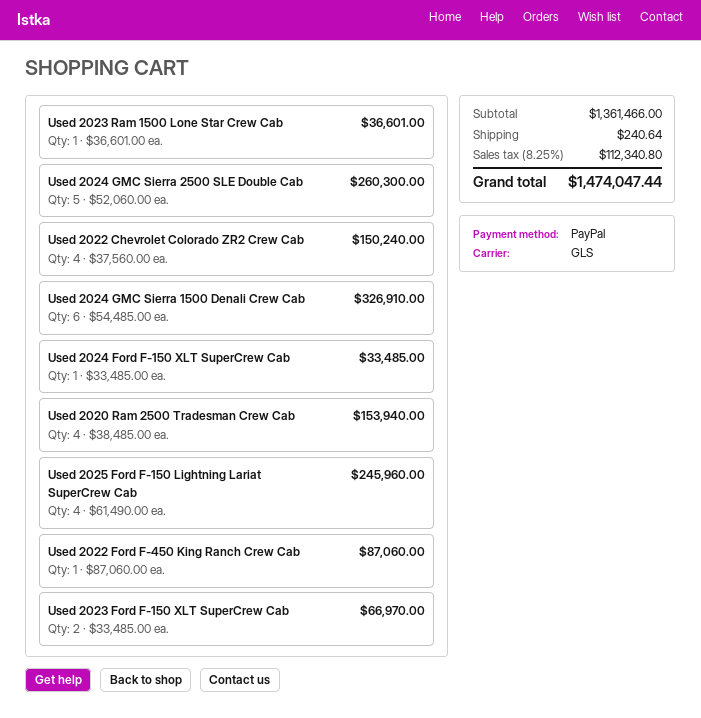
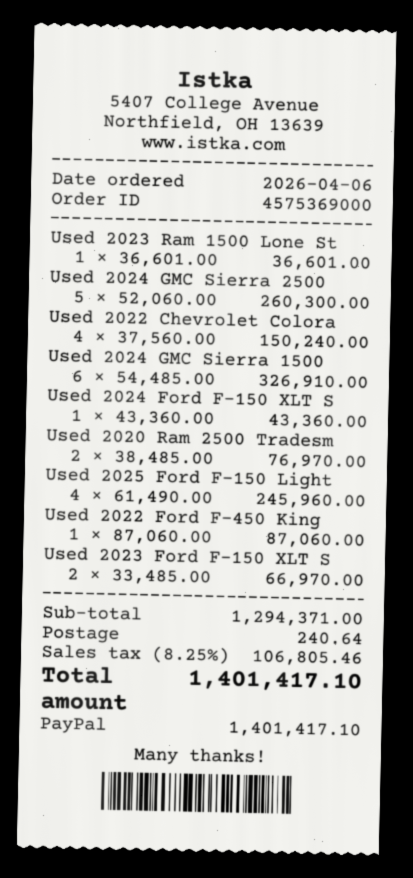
Used 2024 Ford F-150 XLT SuperCrew Cab: 1 x 33485.00 = 33485.00 -> 1 x 43360.00 = 43360.00
Used 2020 Ram 2500 Tradesman Crew Cab: 4 x 38485.00 = 153940.00 -> 2 x 38485.00 = 76970.00
subtotal: 1361466.00 -> 1294371.00
tax: 8.25% = 112340.80 -> 8.25% = 106805.46
total: 1474047.44 -> 1401417.10

